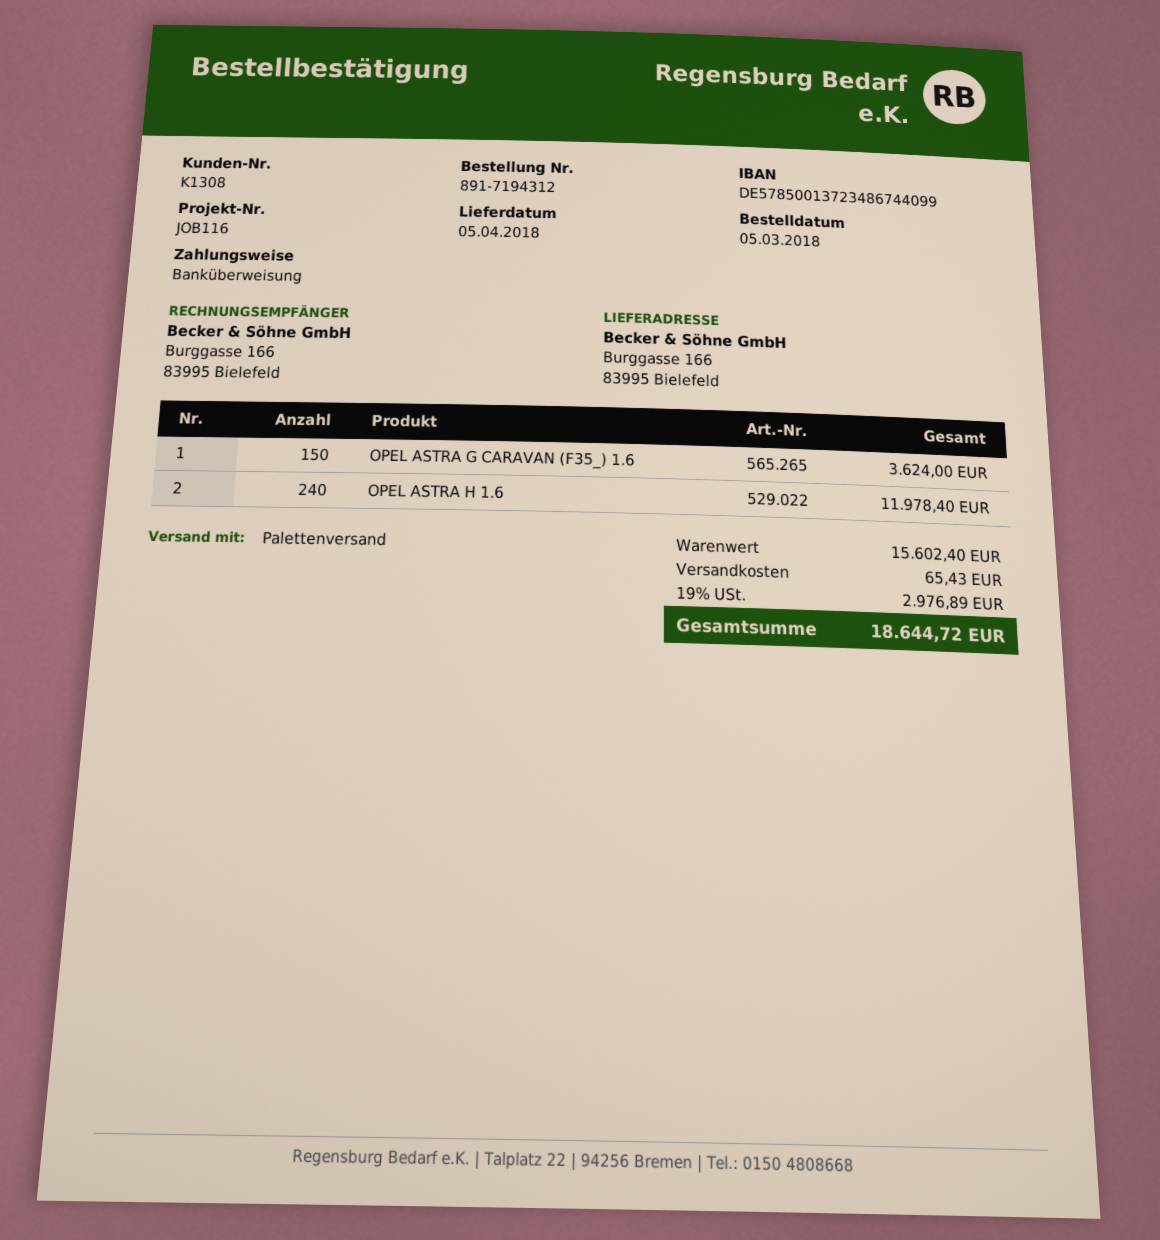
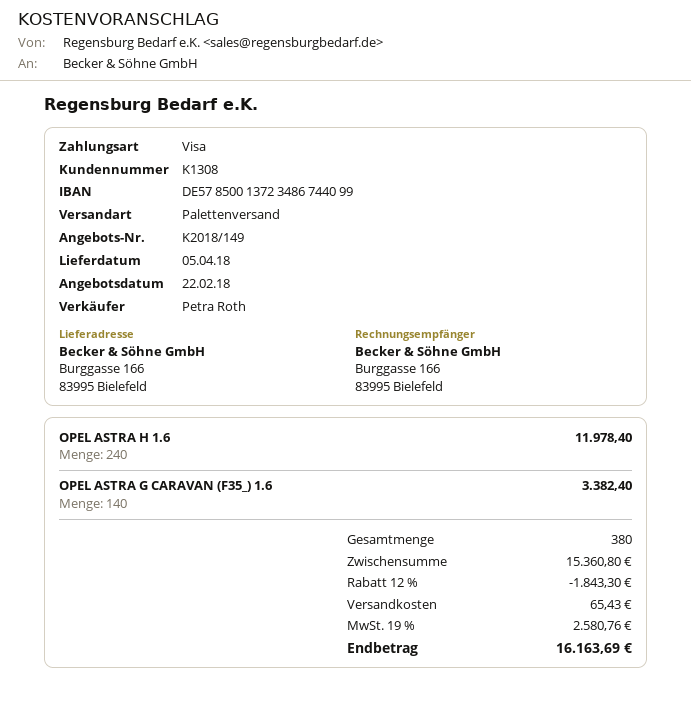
payment method: bank transfer -> Visa
OPEL ASTRA G CARAVAN (F35_) 1.6: 150 for 3624.00 -> 140 for 3382.40
subtotal: 15602.40 -> 15360.80
discount: none -> 12% = 1843.30
tax: 19% = 2976.89 -> 19% = 2580.76
total: 18644.72 -> 16163.69

